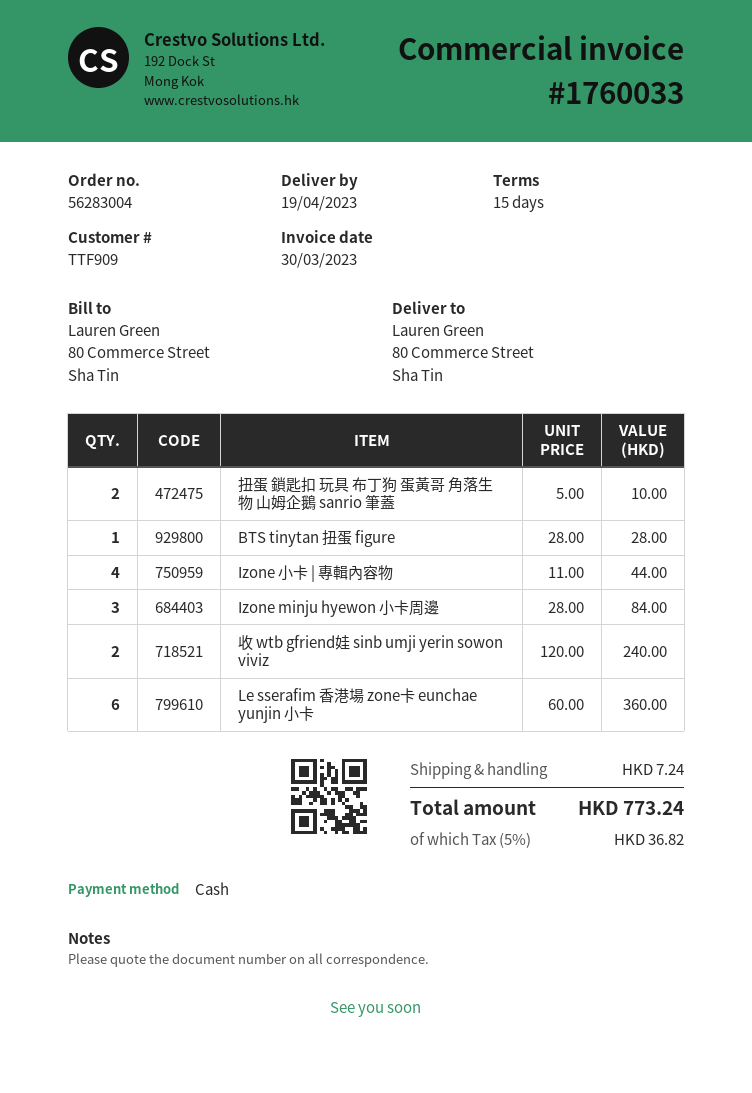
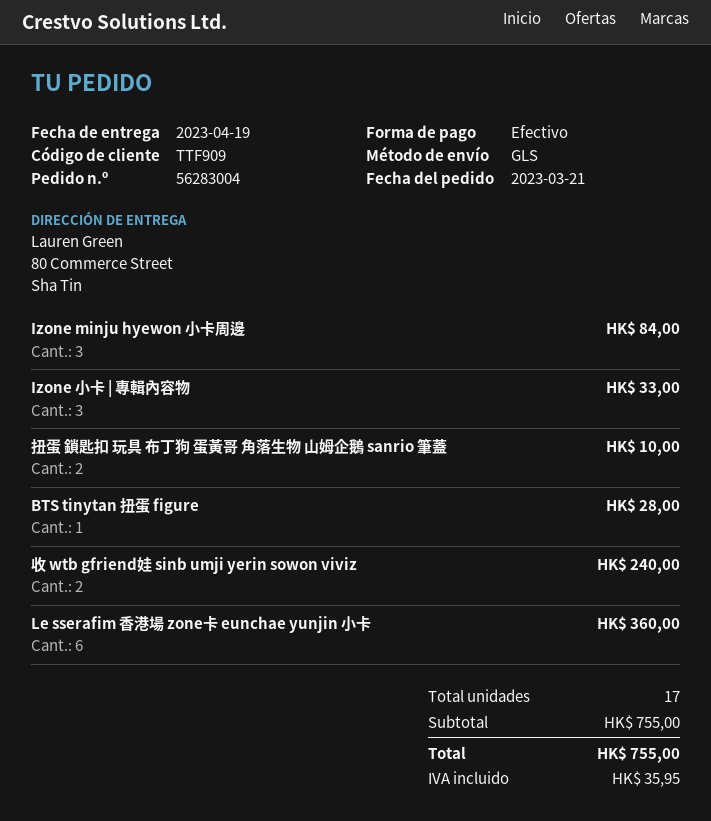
Izone 小卡 | 專輯內容物: 4 for 44.00 -> 3 for 33.00
shipping: 7.24 -> none
tax: 36.82 -> 35.95
total: 773.24 -> 755.00

